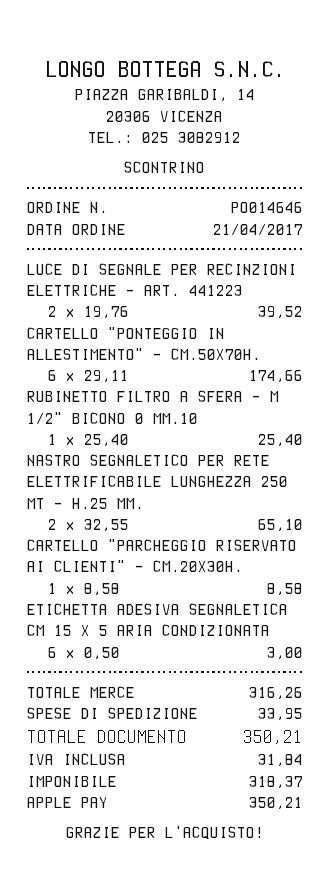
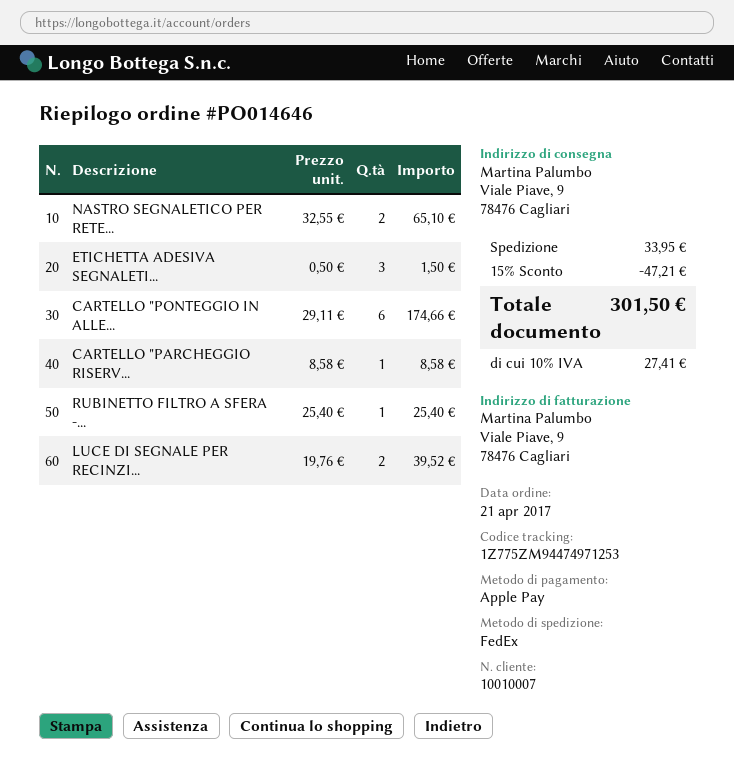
ETICHETTA ADESIVA SEGNALETICA CM 15 X 5 ARIA CONDIZIONATA: 6 x 0.50 = 3.00 -> 3 x 0.50 = 1.50
discount: none -> 15% = 47.21
tax: 31.84 -> 27.41
total: 350.21 -> 301.50

